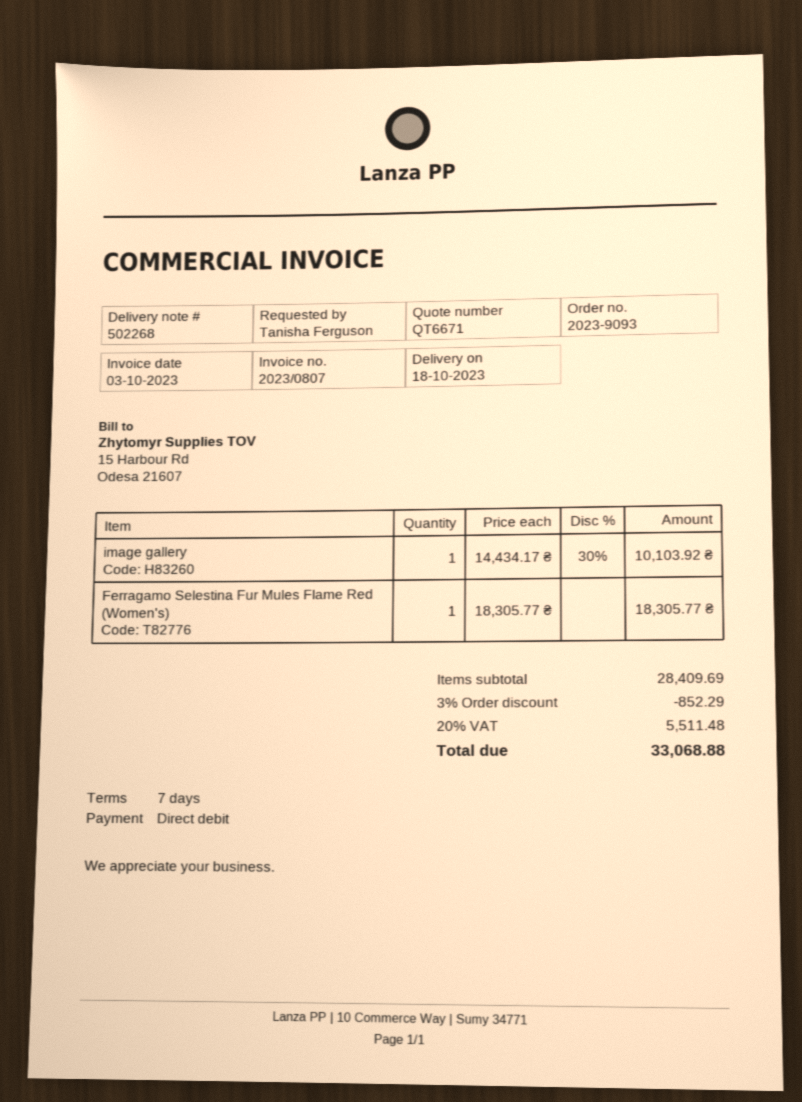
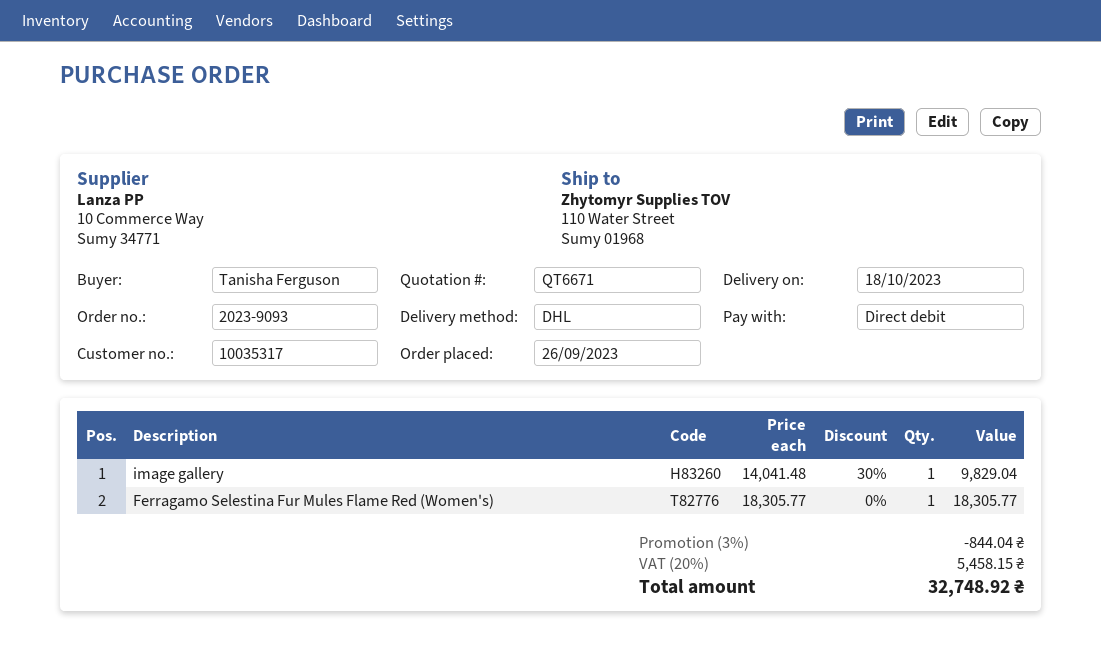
image gallery: 1 x 14434.17 - 30% = 10103.92 -> 1 x 14041.48 - 30% = 9829.04
discount: 3% = 852.29 -> 3% = 844.04
tax: 20% = 5511.48 -> 20% = 5458.15
total: 33068.88 -> 32748.92

